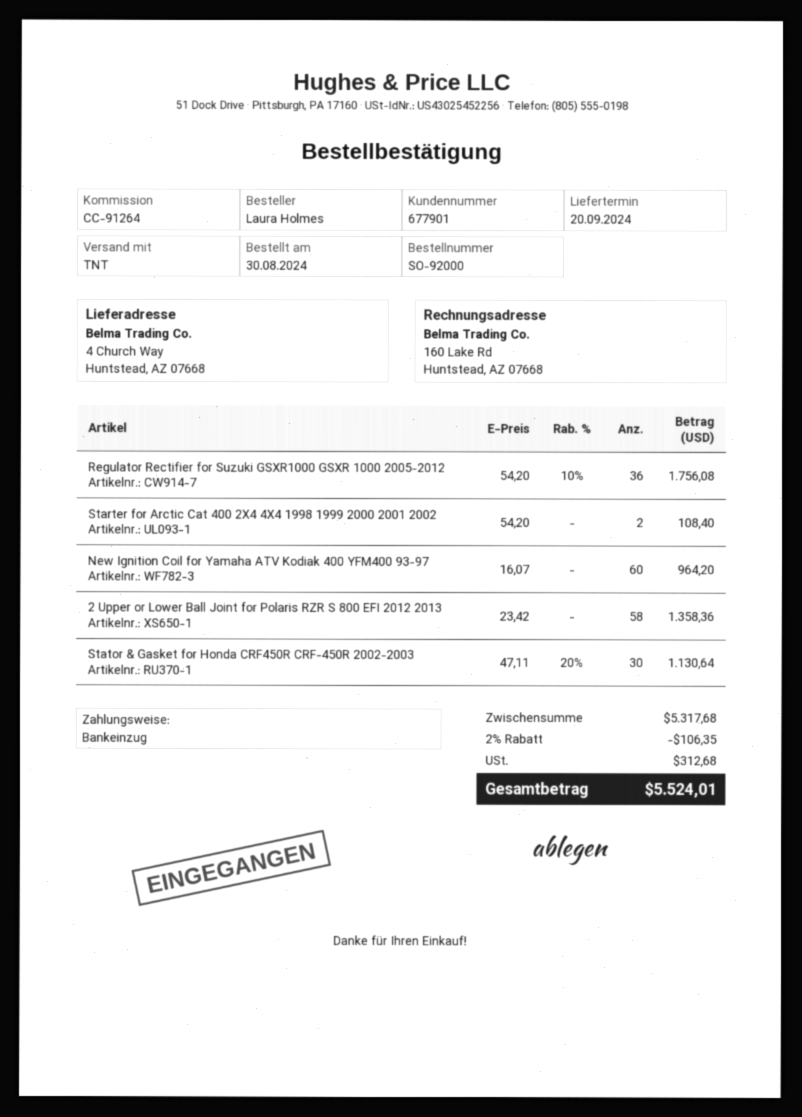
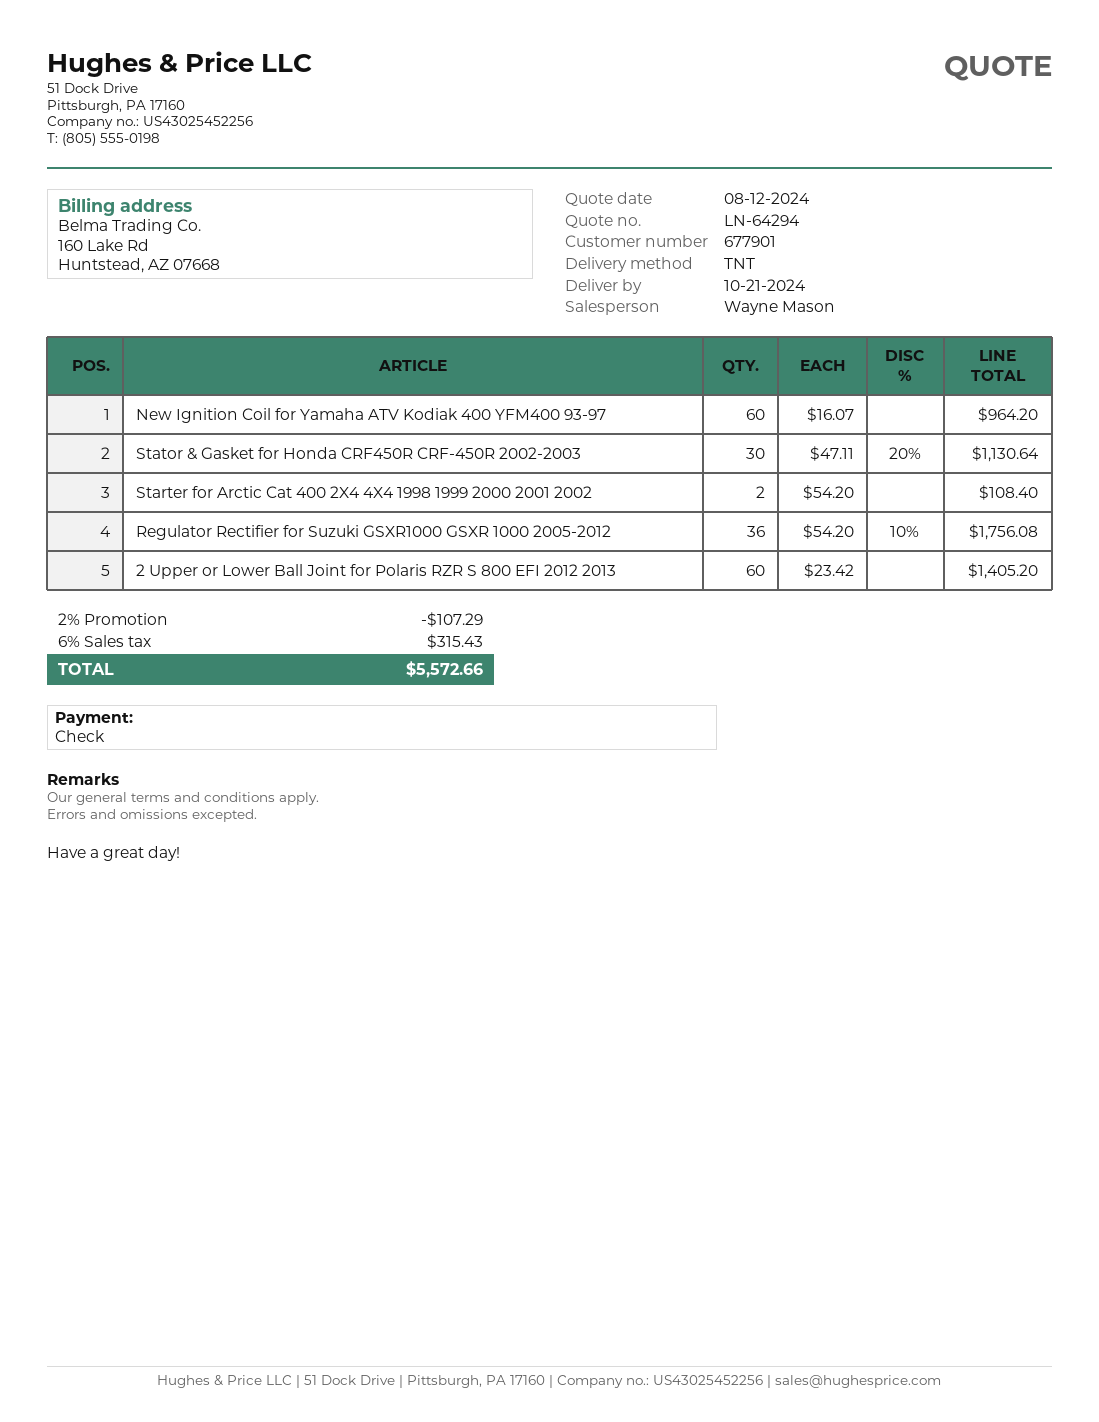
delivery date: 2024-09-20 -> 2024-10-21
payment method: direct debit -> cheque
2 Upper or Lower Ball Joint for Polaris RZR S 800 EFI 2012 2013: 58 x 23.42 = 1358.36 -> 60 x 23.42 = 1405.20
discount: 2% = 106.35 -> 2% = 107.29
tax: 312.68 -> 315.43
total: 5524.01 -> 5572.66

